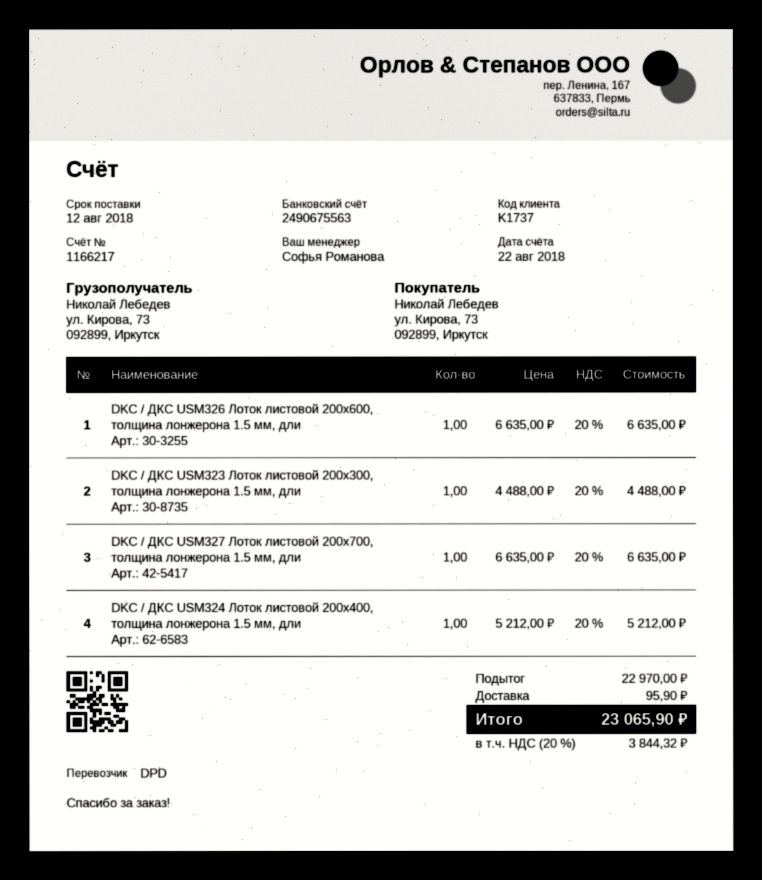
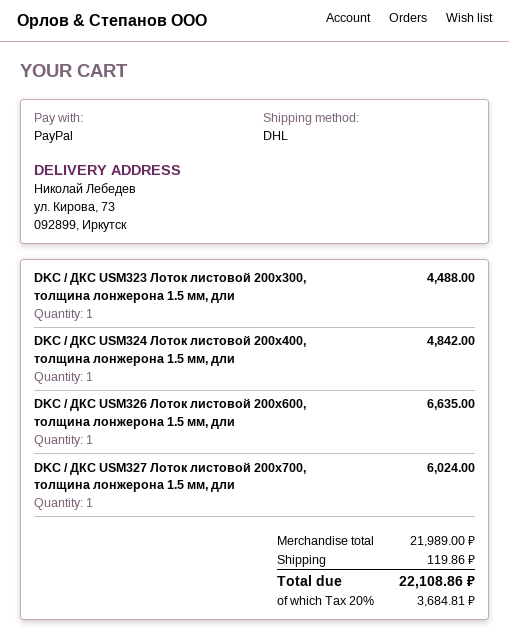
shipping method: DPD -> DHL
DKC / ДКС USM327 Лоток листовой 200х700, толщина лонжерона 1.5 мм, дли: 1 for 6635.00 -> 1 for 6024.00
DKC / ДКС USM324 Лоток листовой 200х400, толщина лонжерона 1.5 мм, дли: 1 for 5212.00 -> 1 for 4842.00
subtotal: 22970.00 -> 21989.00
shipping: 95.90 -> 119.86
tax: 20% = 3844.32 -> 20% = 3684.81
total: 23065.90 -> 22108.86

